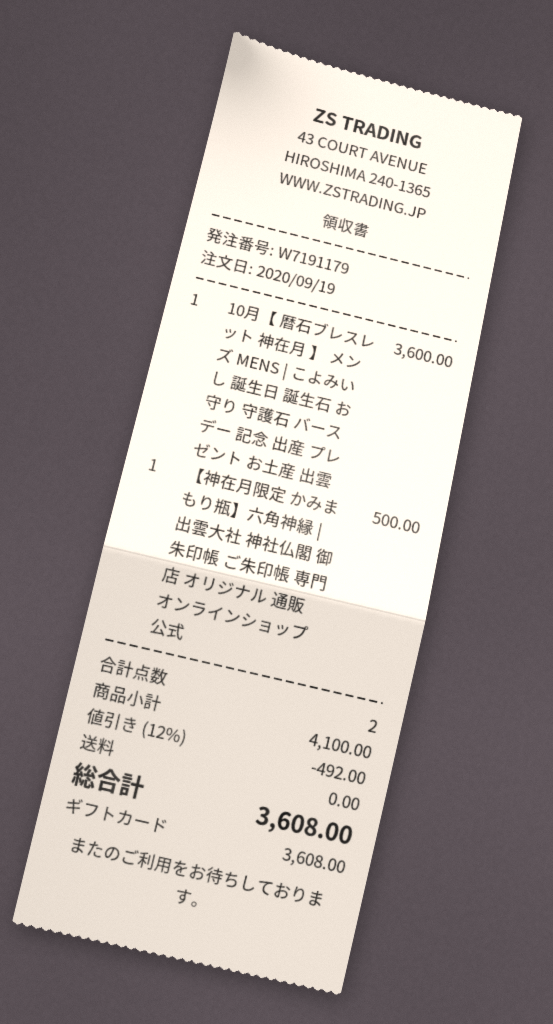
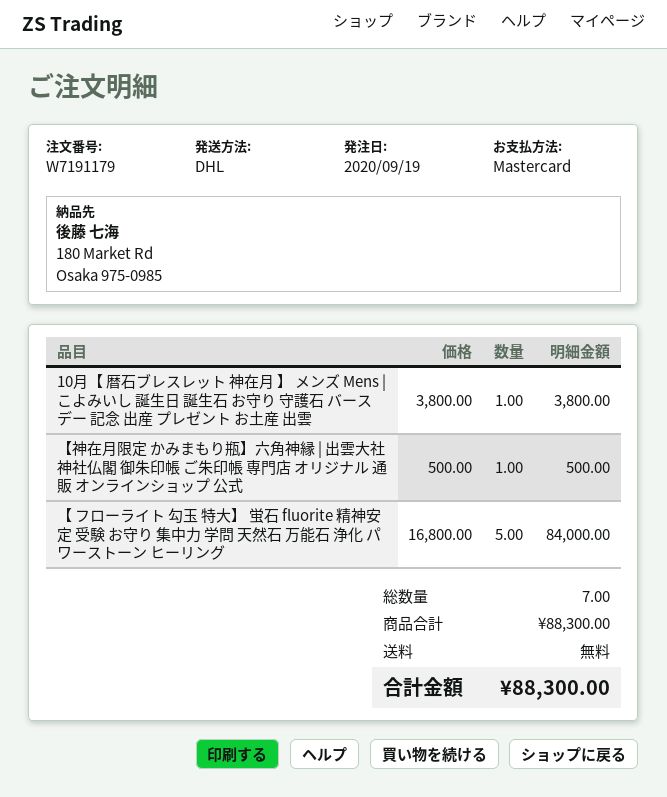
payment method: gift card -> Mastercard
10月【 暦石ブレスレット 神在月 】 メンズ MENS | こよみいし 誕生日 誕生石 お守り 守護石 バースデー 記念 出産 プレゼント お土産 出雲: 1 x 3600.00 = 3600.00 -> 1 x 3800.00 = 3800.00
【 フローライト 勾玉 特大】 蛍石 fluorite 精神安定 受験 お守り 集中力 学問 天然石 万能石 浄化 パワーストーン ヒーリング: none -> 5 x 16800.00 = 84000.00
total quantity: 2 -> 7
subtotal: 4100.00 -> 88300.00
discount: 12% = 492.00 -> none
total: 3608.00 -> 88300.00

